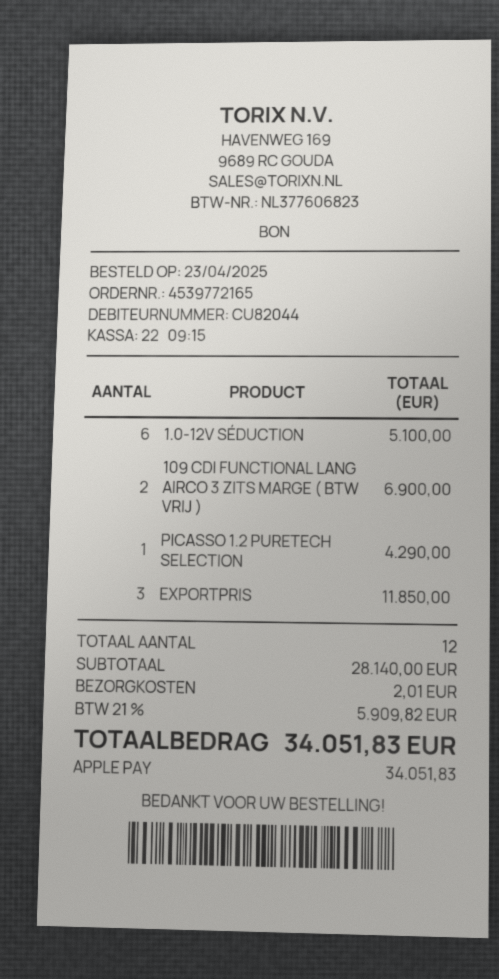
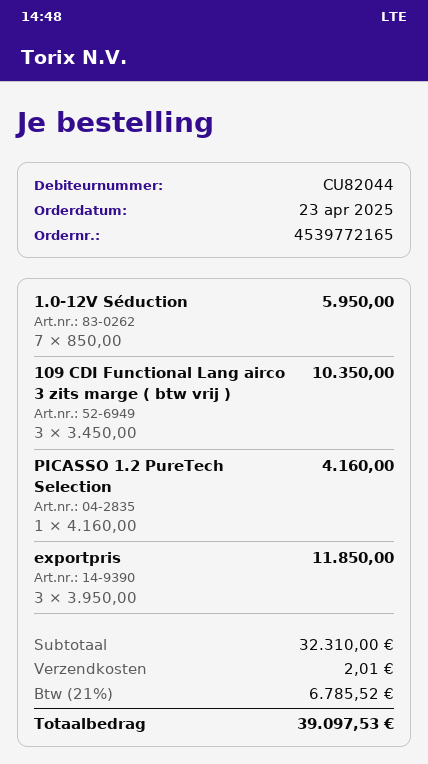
1.0-12V SÉDUCTION: 6 for 5100.00 -> 7 for 5950.00
109 CDI FUNCTIONAL LANG AIRCO 3 ZITS MARGE ( BTW VRIJ ): 2 for 6900.00 -> 3 for 10350.00
PICASSO 1.2 PURETECH SELECTION: 1 for 4290.00 -> 1 for 4160.00
subtotal: 28140.00 -> 32310.00
tax: 21% = 5909.82 -> 21% = 6785.52
total: 34051.83 -> 39097.53

